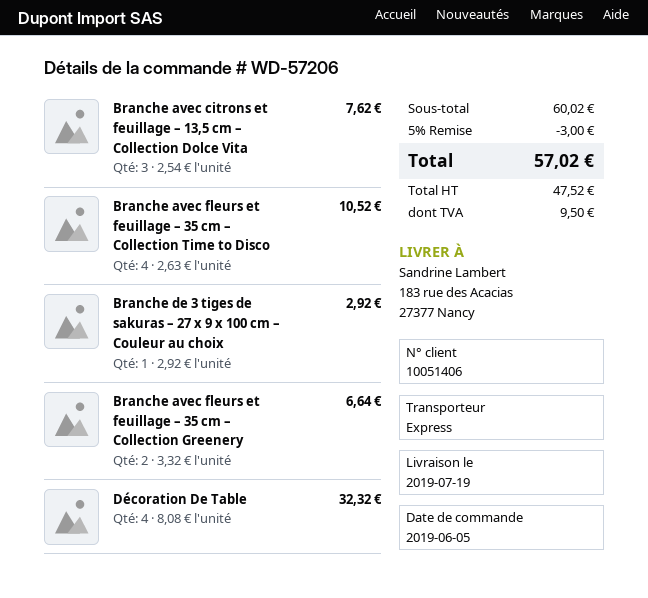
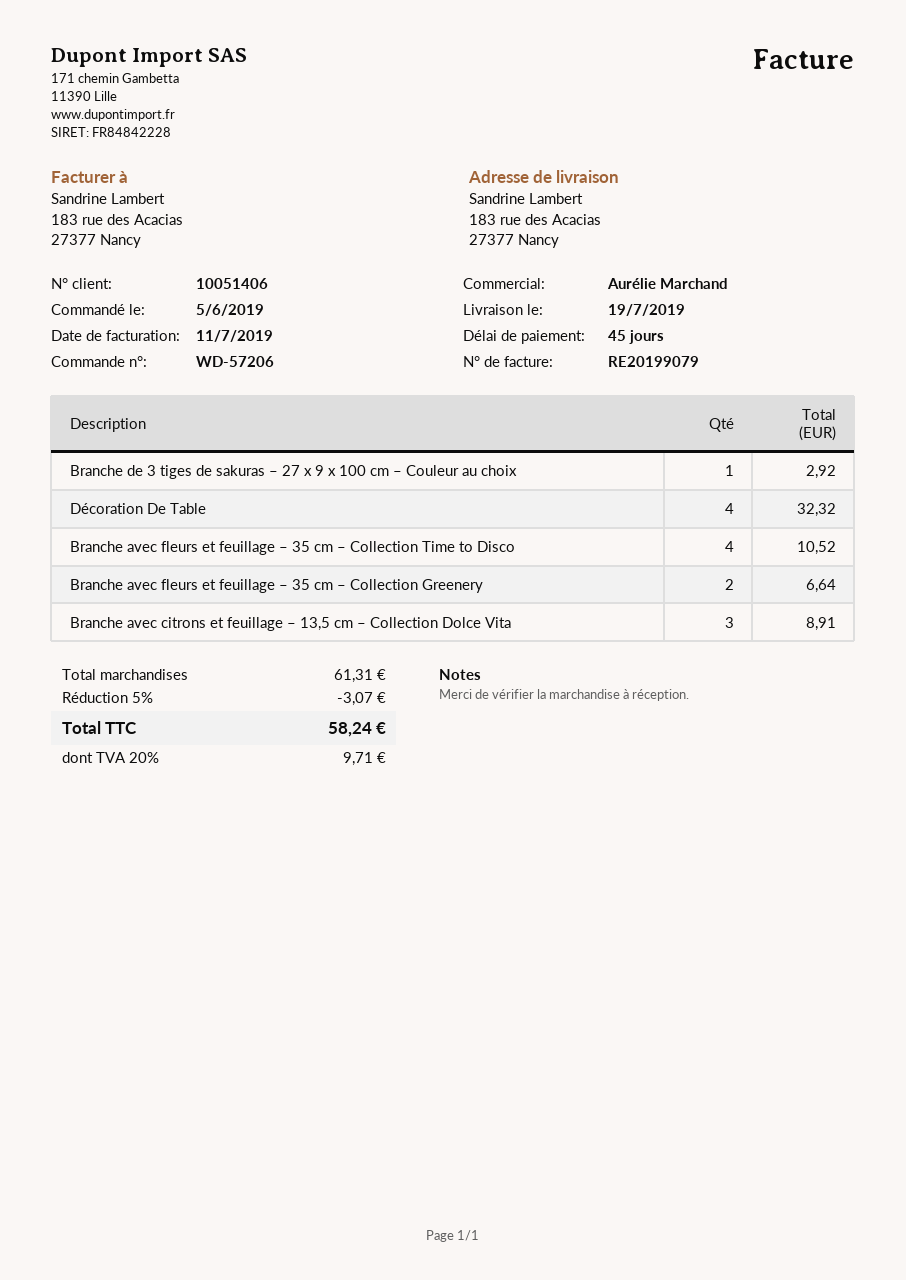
Branche avec citrons et feuillage – 13,5 cm – Collection Dolce Vita: 3 for 7.62 -> 3 for 8.91
subtotal: 60.02 -> 61.31
discount: 5% = 3.00 -> 5% = 3.07
tax: 9.50 -> 9.71
total: 57.02 -> 58.24

